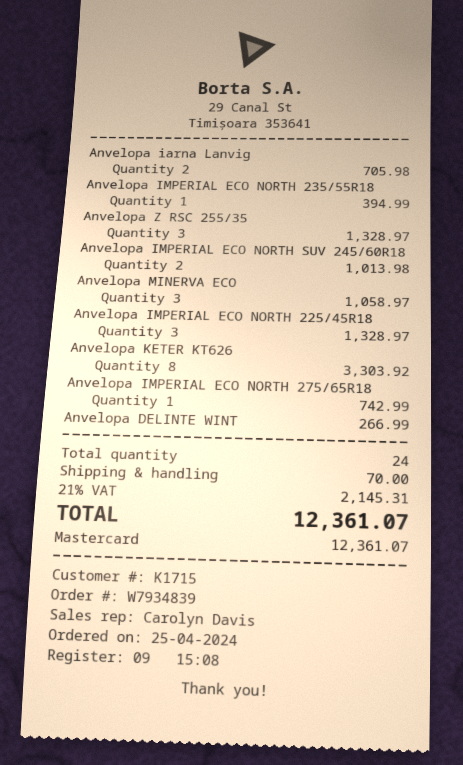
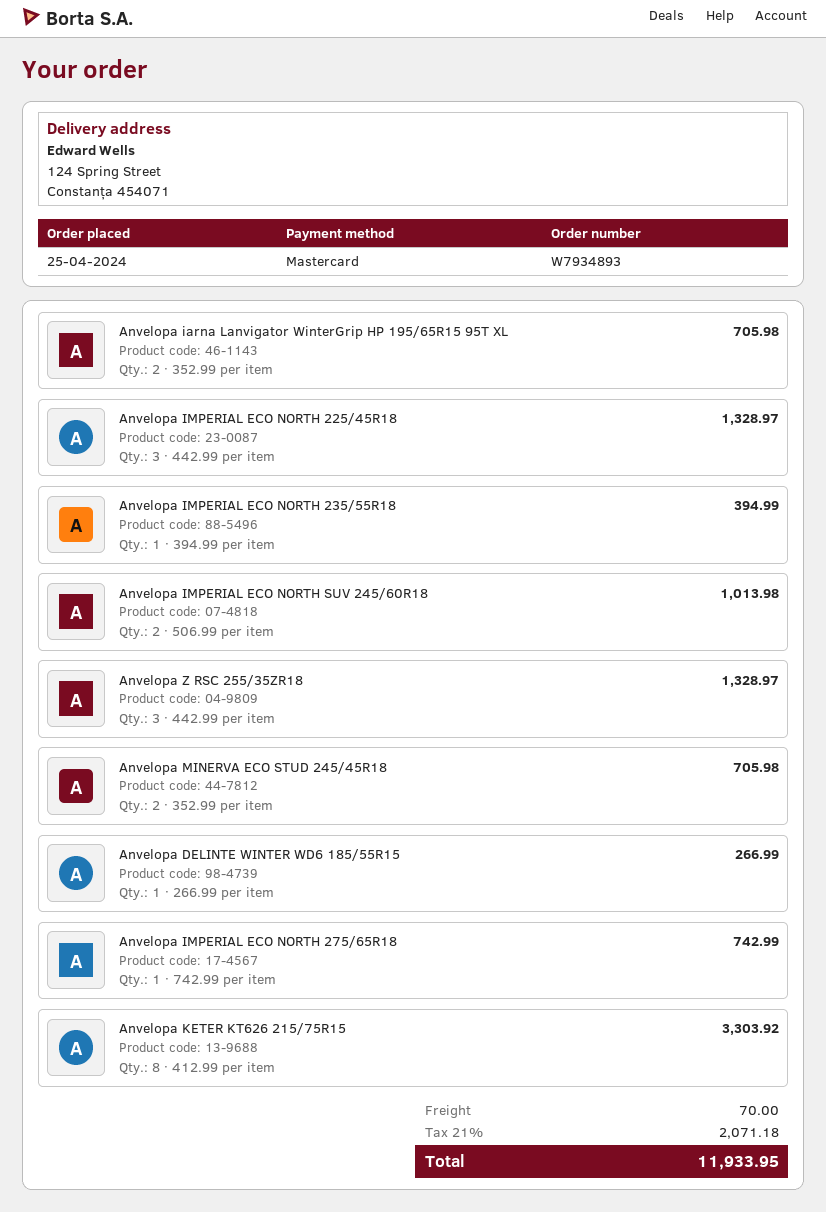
order number: W7934839 -> W7934893
Anvelopa MINERVA ECO: 3 for 1058.97 -> 2 for 705.98
tax: 21% = 2145.31 -> 21% = 2071.18
total: 12361.07 -> 11933.95

